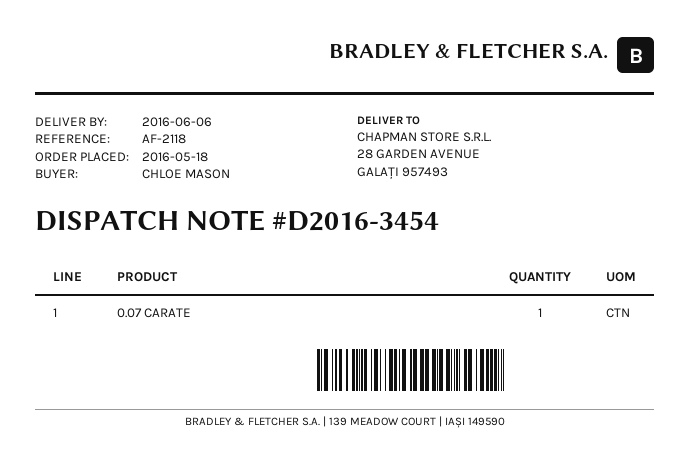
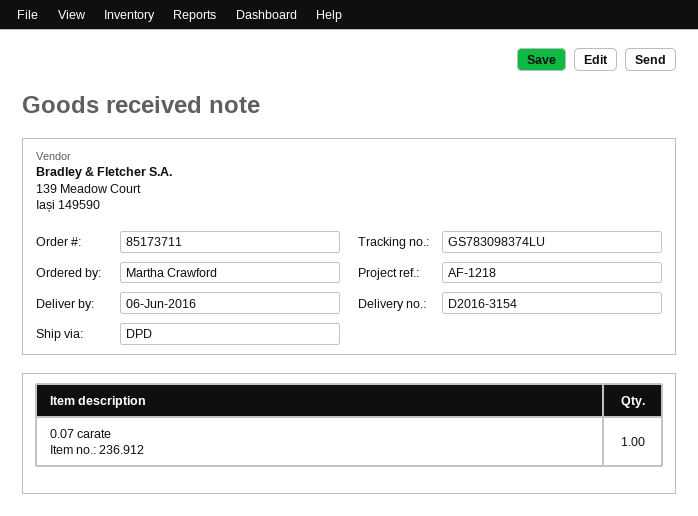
delivery note number: D2016-3454 -> D2016-3154
reference: AF-2118 -> AF-1218
ordered by: CHLOE MASON -> Martha Crawford

